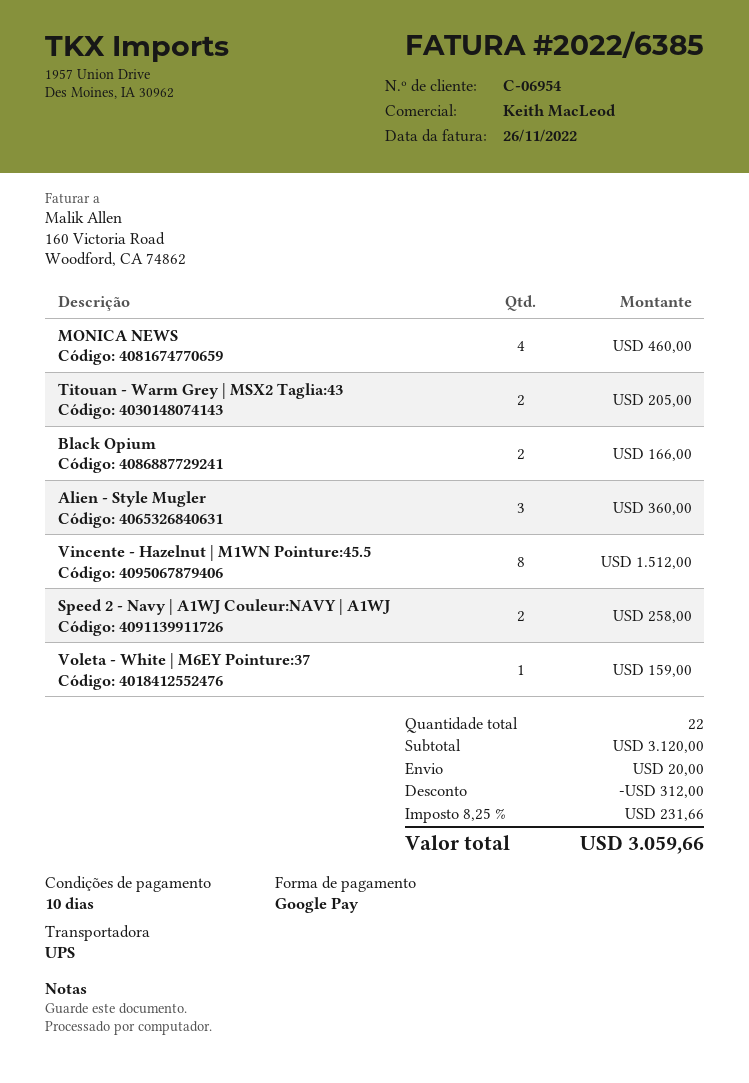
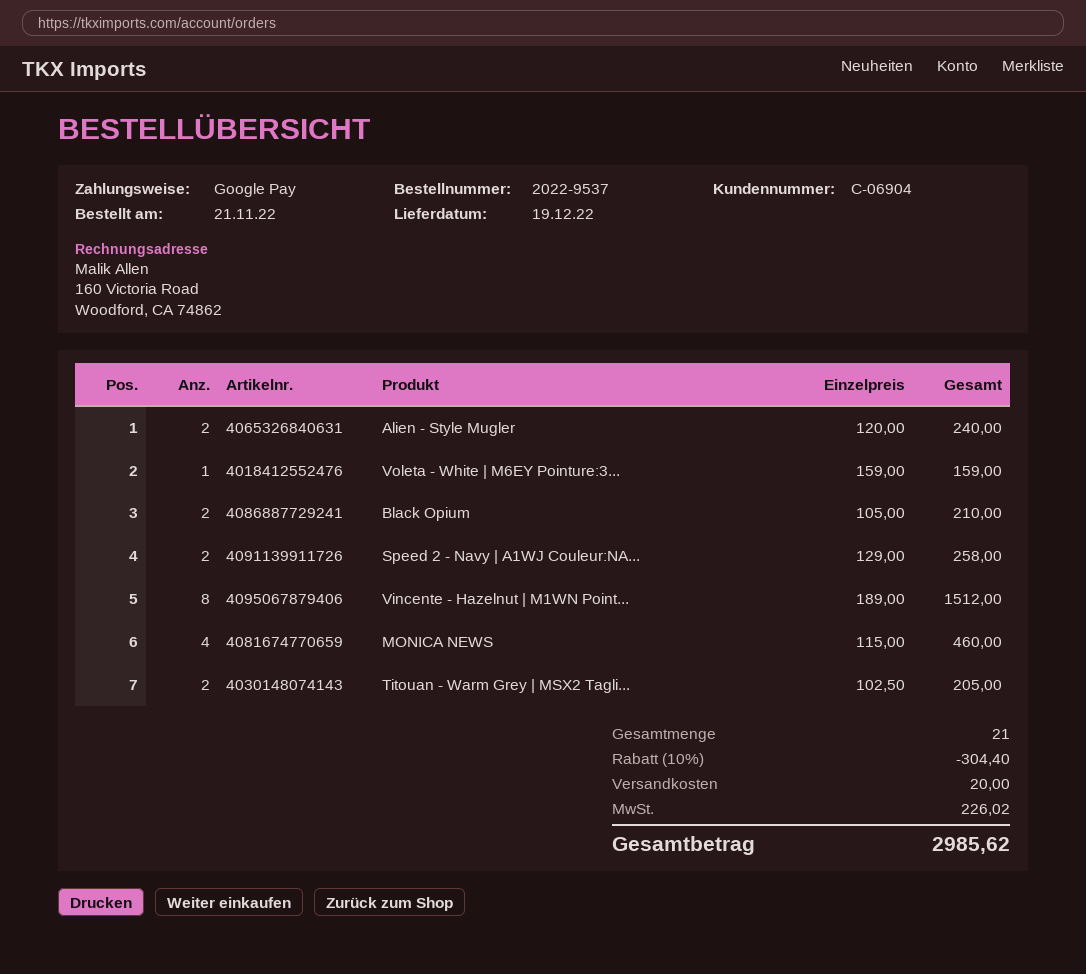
customer number: C-06954 -> C-06904
Black Opium: 2 for 166.00 -> 2 for 210.00
Alien - Style Mugler: 3 for 360.00 -> 2 for 240.00
total quantity: 22 -> 21
discount: 312.00 -> 304.40
tax: 231.66 -> 226.02
total: 3059.66 -> 2985.62

